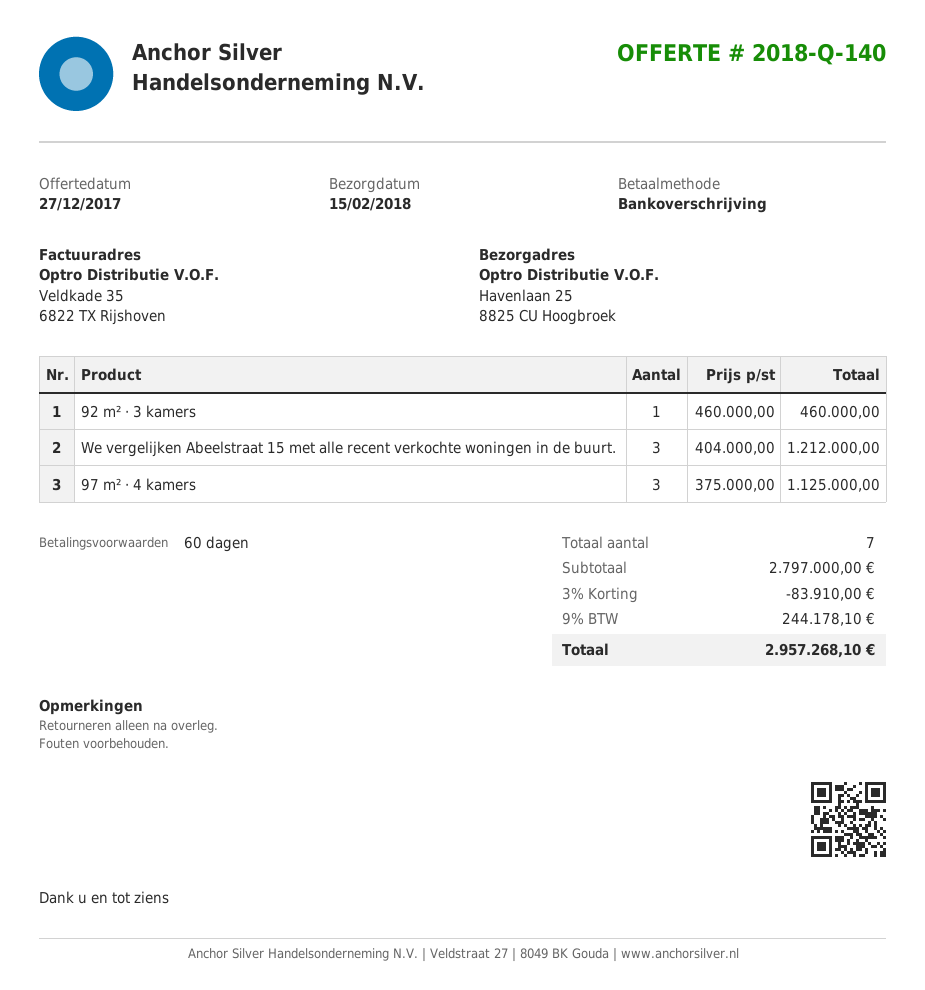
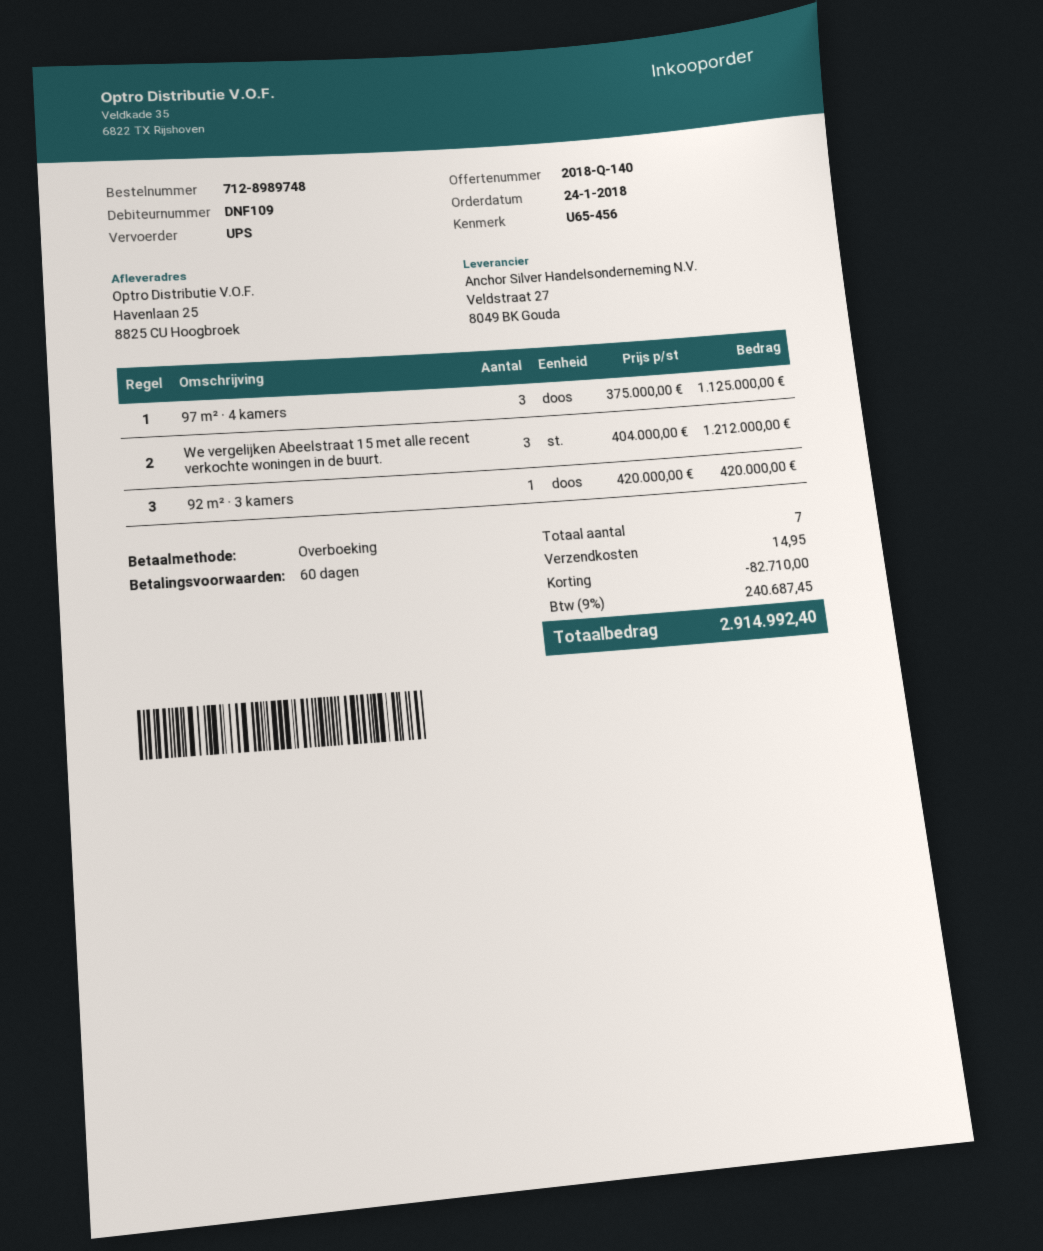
92 m² · 3 kamers: 1 x 460000.00 = 460000.00 -> 1 x 420000.00 = 420000.00
discount: 83910.00 -> 82710.00
shipping: none -> 14.95
tax: 9% = 244178.10 -> 9% = 240687.45
total: 2957268.10 -> 2914992.40

